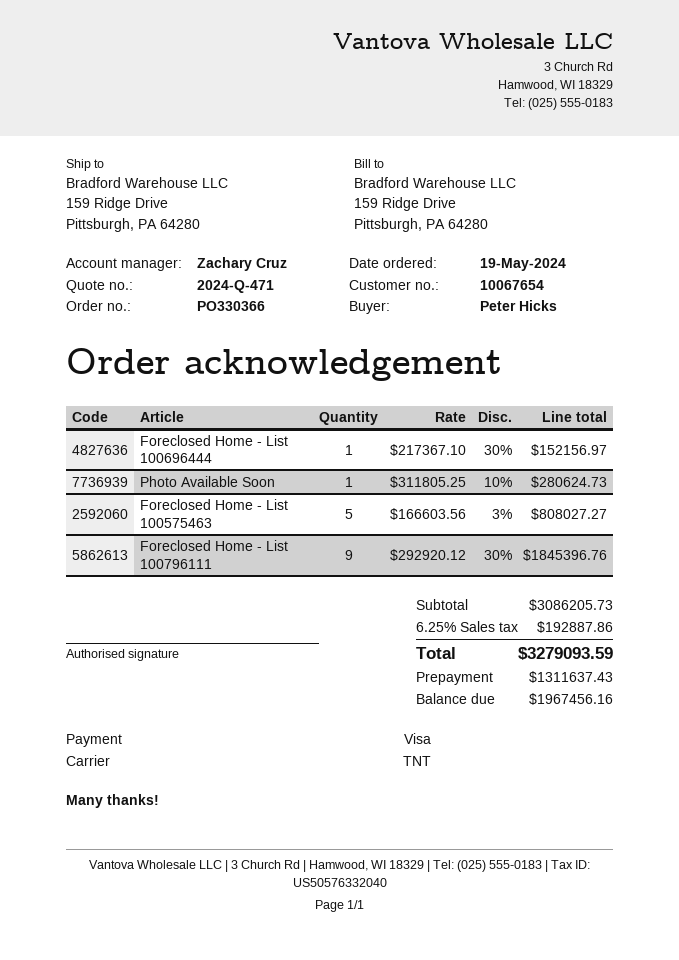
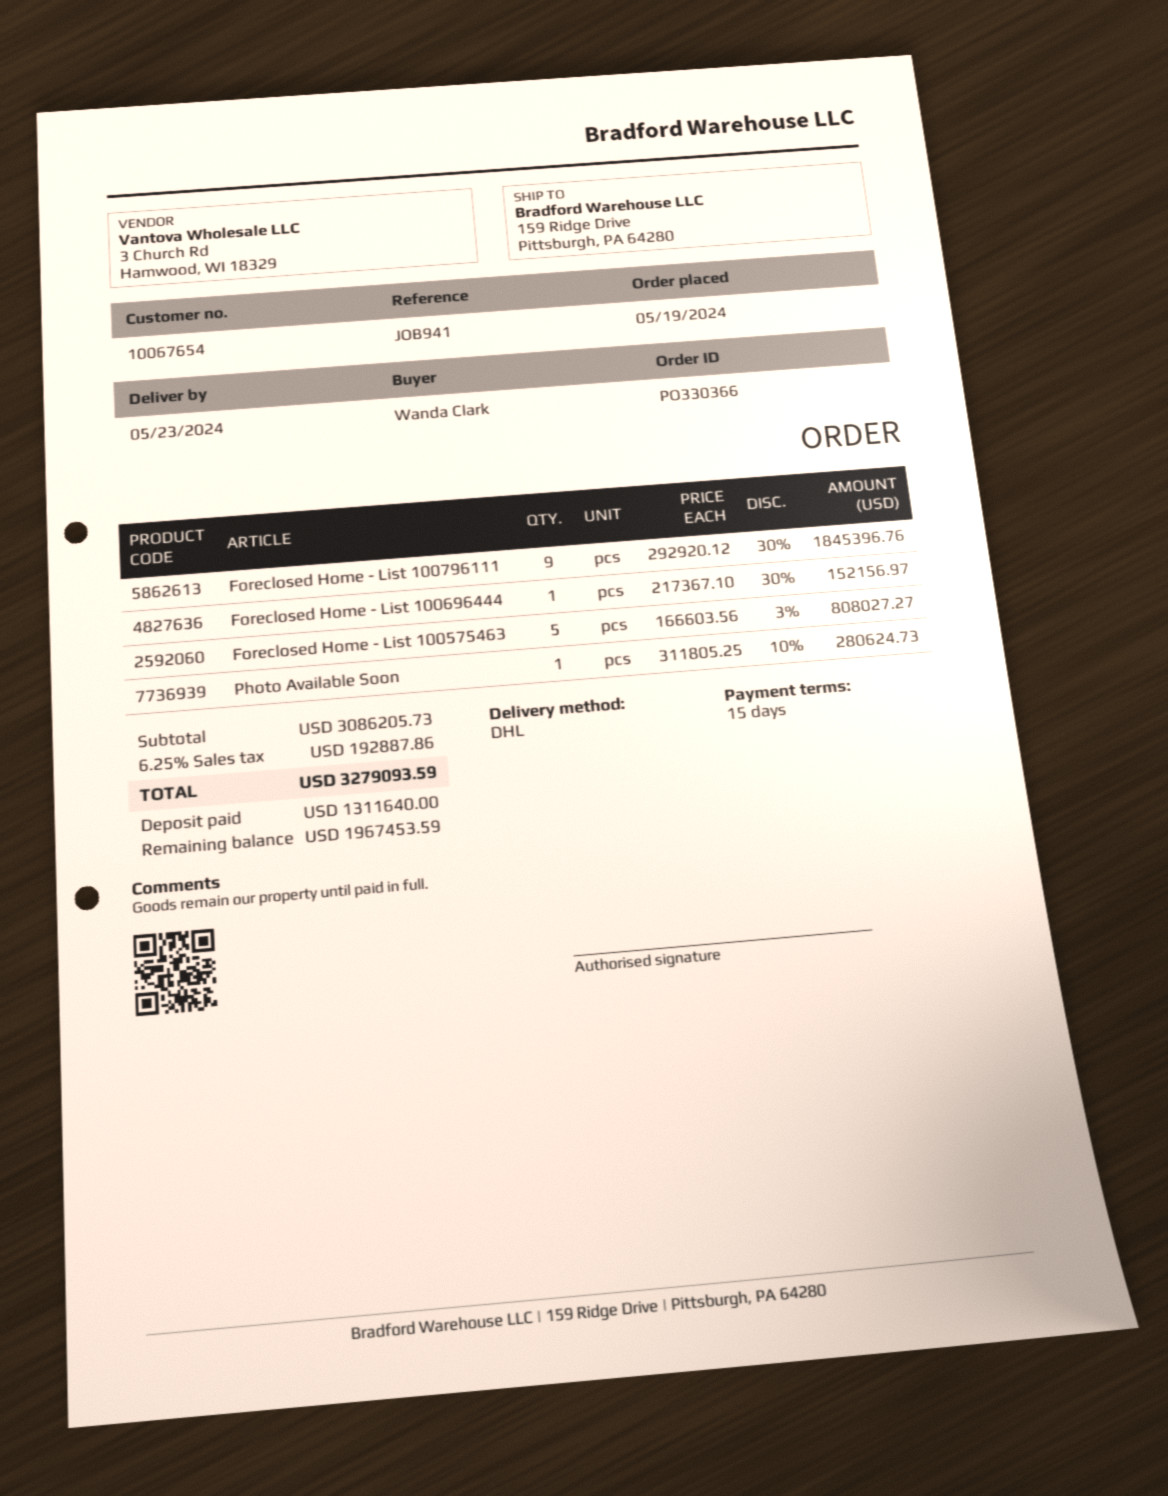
ordered by: Peter Hicks -> Wanda Clark
shipping method: TNT -> DHL
deposit: 1311637.43 -> 1311640.00
balance: 1967456.16 -> 1967453.59

